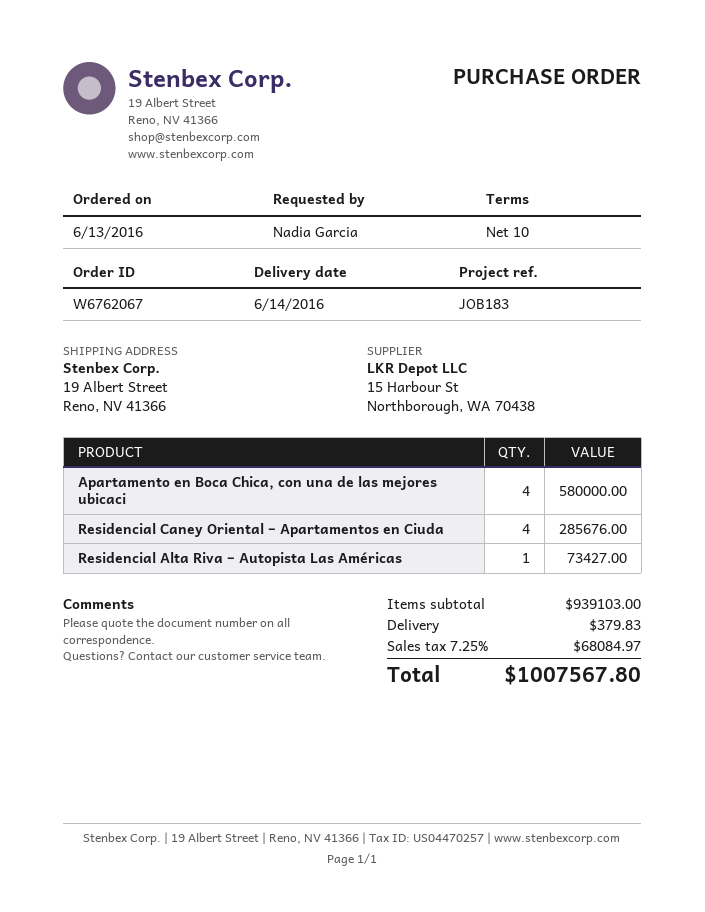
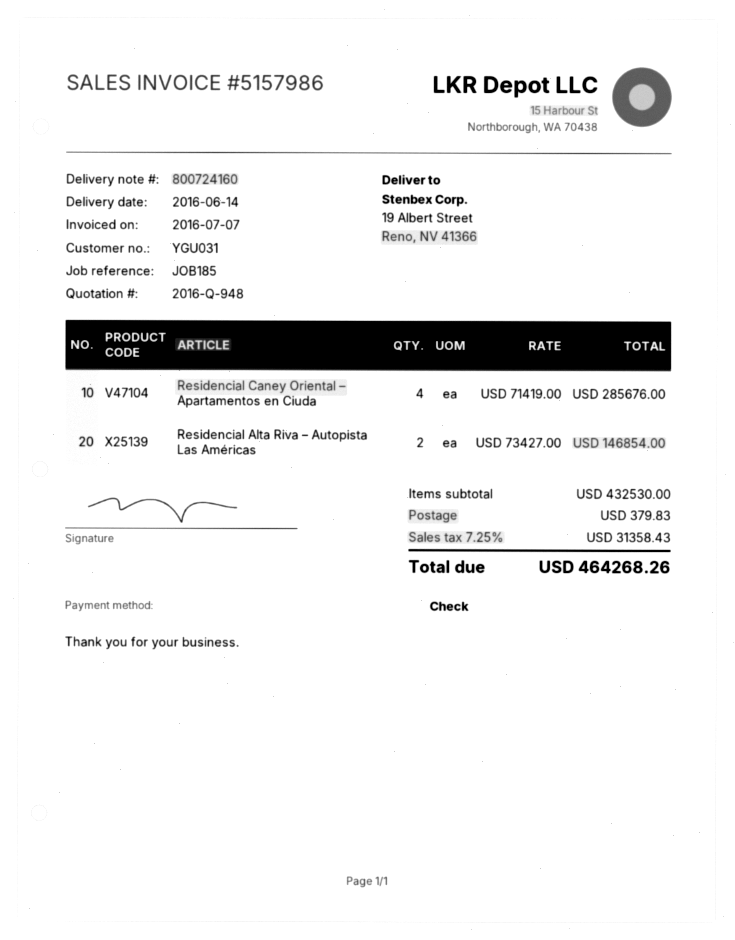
reference: JOB183 -> JOB185
Apartamento en Boca Chica, con una de las mejores ubicaci: 4 for 580000.00 -> none
Residencial Alta Riva – Autopista Las Américas: 1 for 73427.00 -> 2 for 146854.00
subtotal: 939103.00 -> 432530.00
tax: 7.25% = 68084.97 -> 7.25% = 31358.43
total: 1007567.80 -> 464268.26

